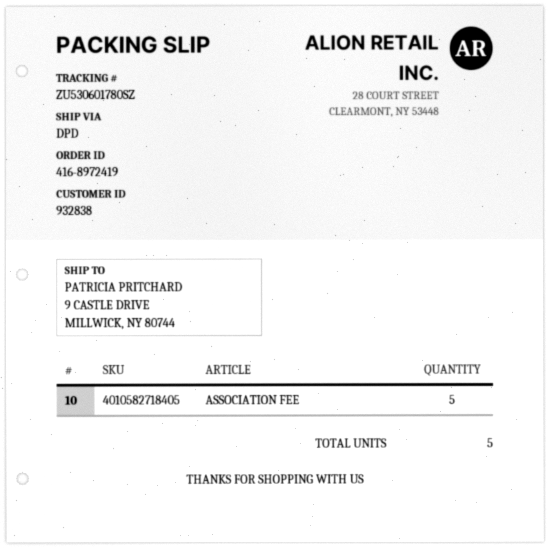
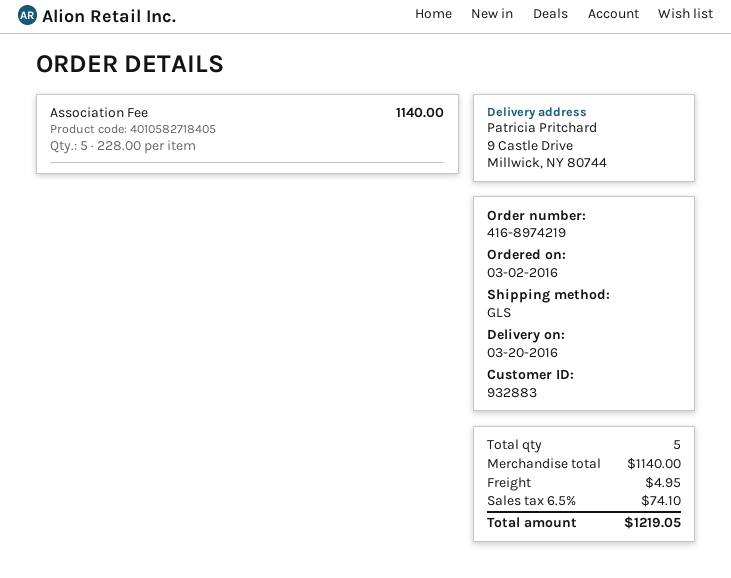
order number: 416-8972419 -> 416-8974219
customer number: 932838 -> 932883
shipping method: DPD -> GLS

